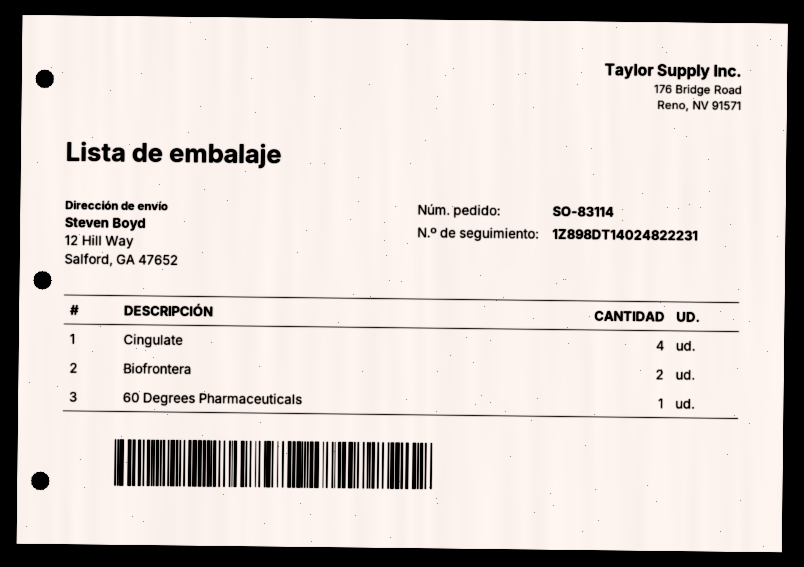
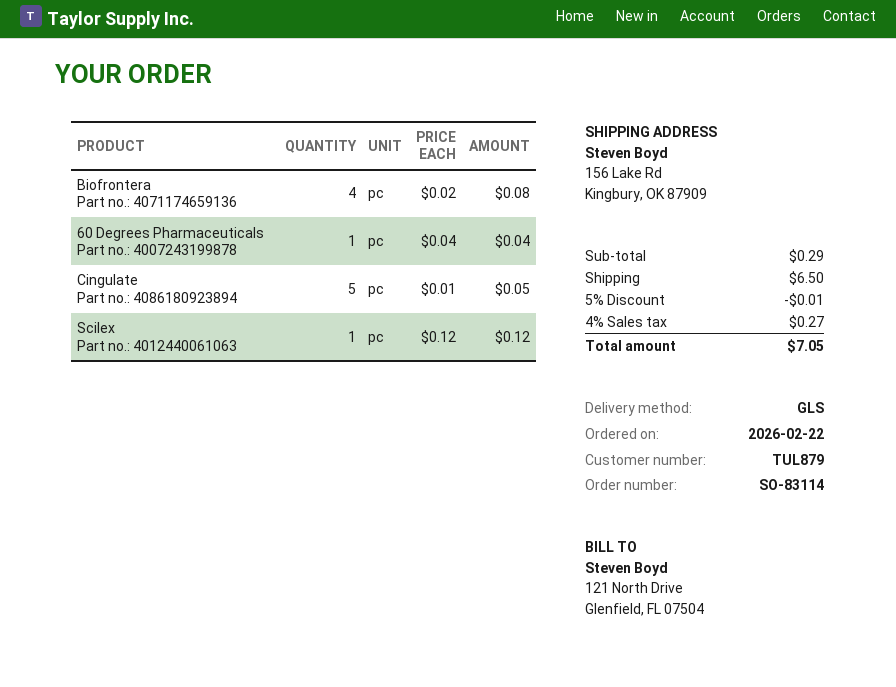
ship to: 12 Hill Way, Salford, GA 47652 -> 156 Lake Rd, Kingbury, OK 87909
Cingulate: 4 -> 5
Biofrontera: 2 -> 4
Scilex: none -> 1

